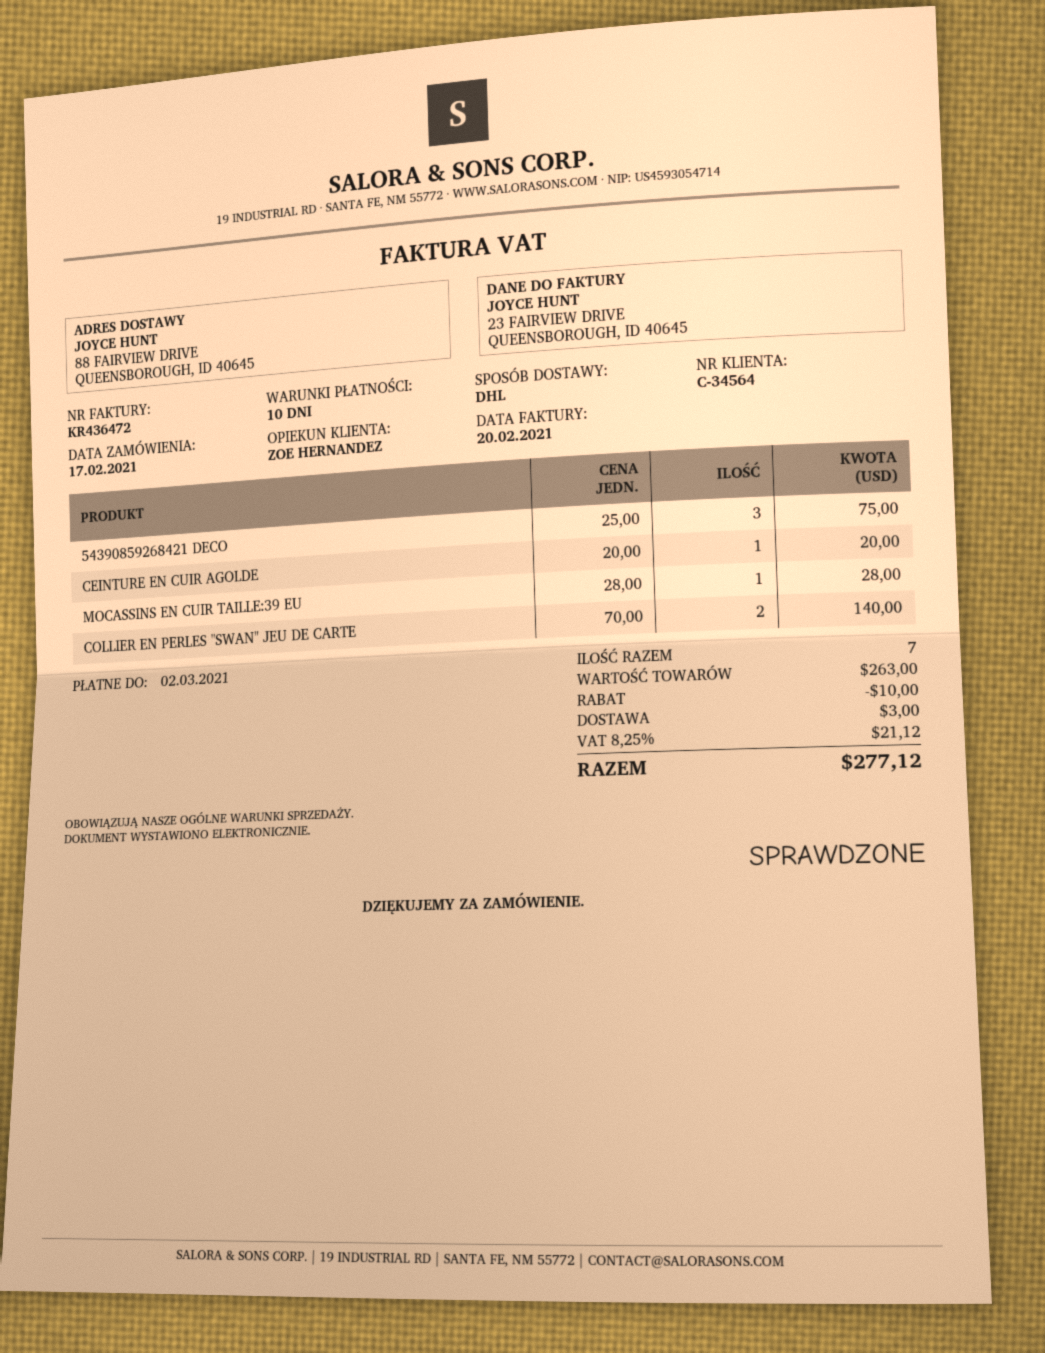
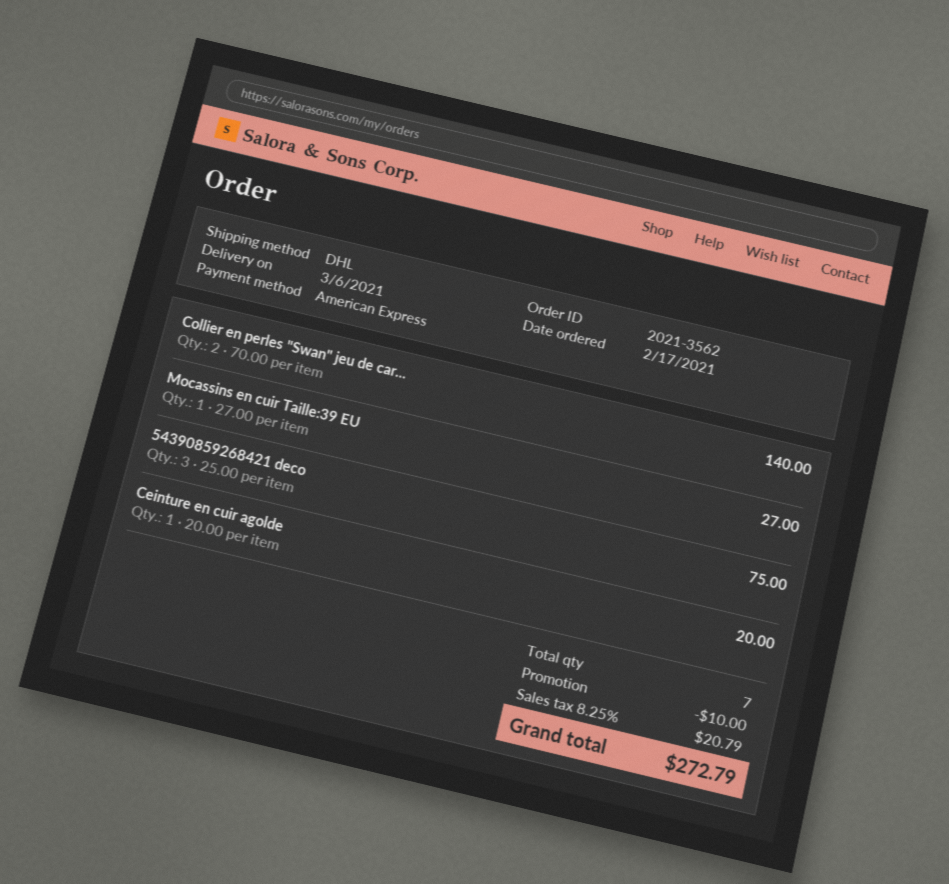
MOCASSINS EN CUIR TAILLE:39 EU: 1 x 28.00 = 28.00 -> 1 x 27.00 = 27.00
shipping: 3.00 -> none
tax: 8.25% = 21.12 -> 8.25% = 20.79
total: 277.12 -> 272.79

